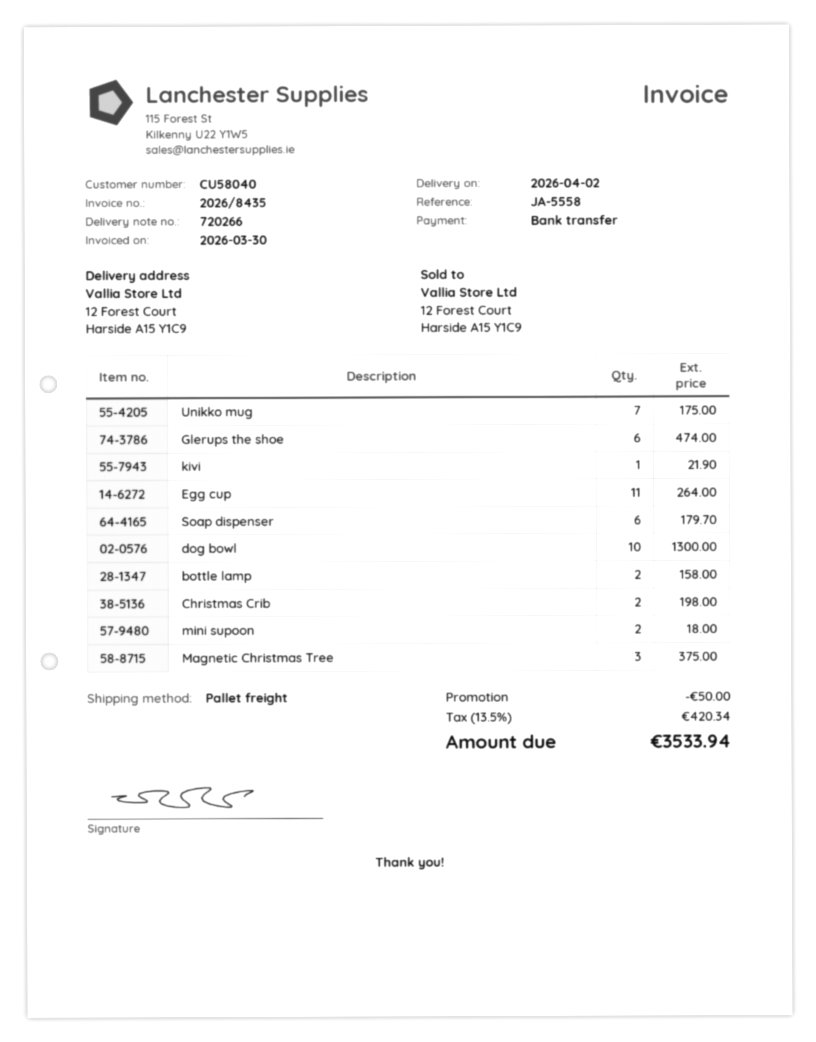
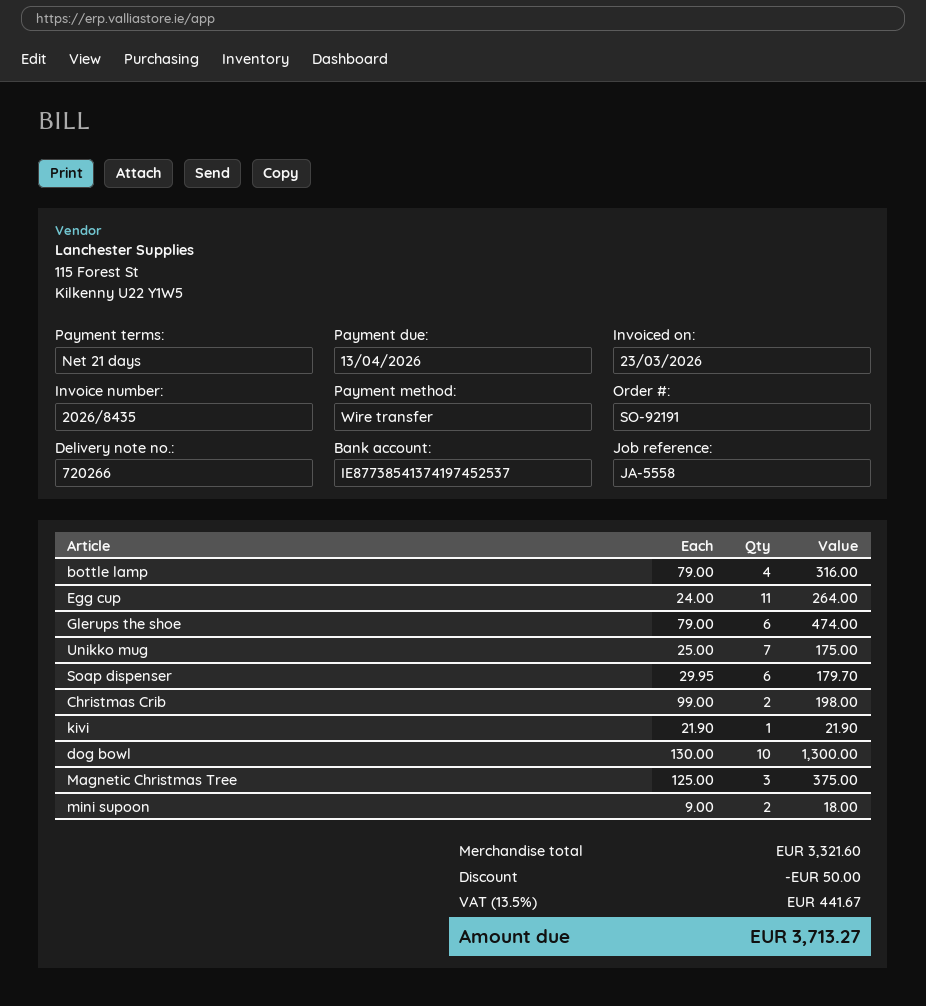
invoice date: 2026-03-30 -> 2026-03-23
bottle lamp: 2 for 158.00 -> 4 for 316.00
tax: 13.5% = 420.34 -> 13.5% = 441.67
total: 3533.94 -> 3713.27

